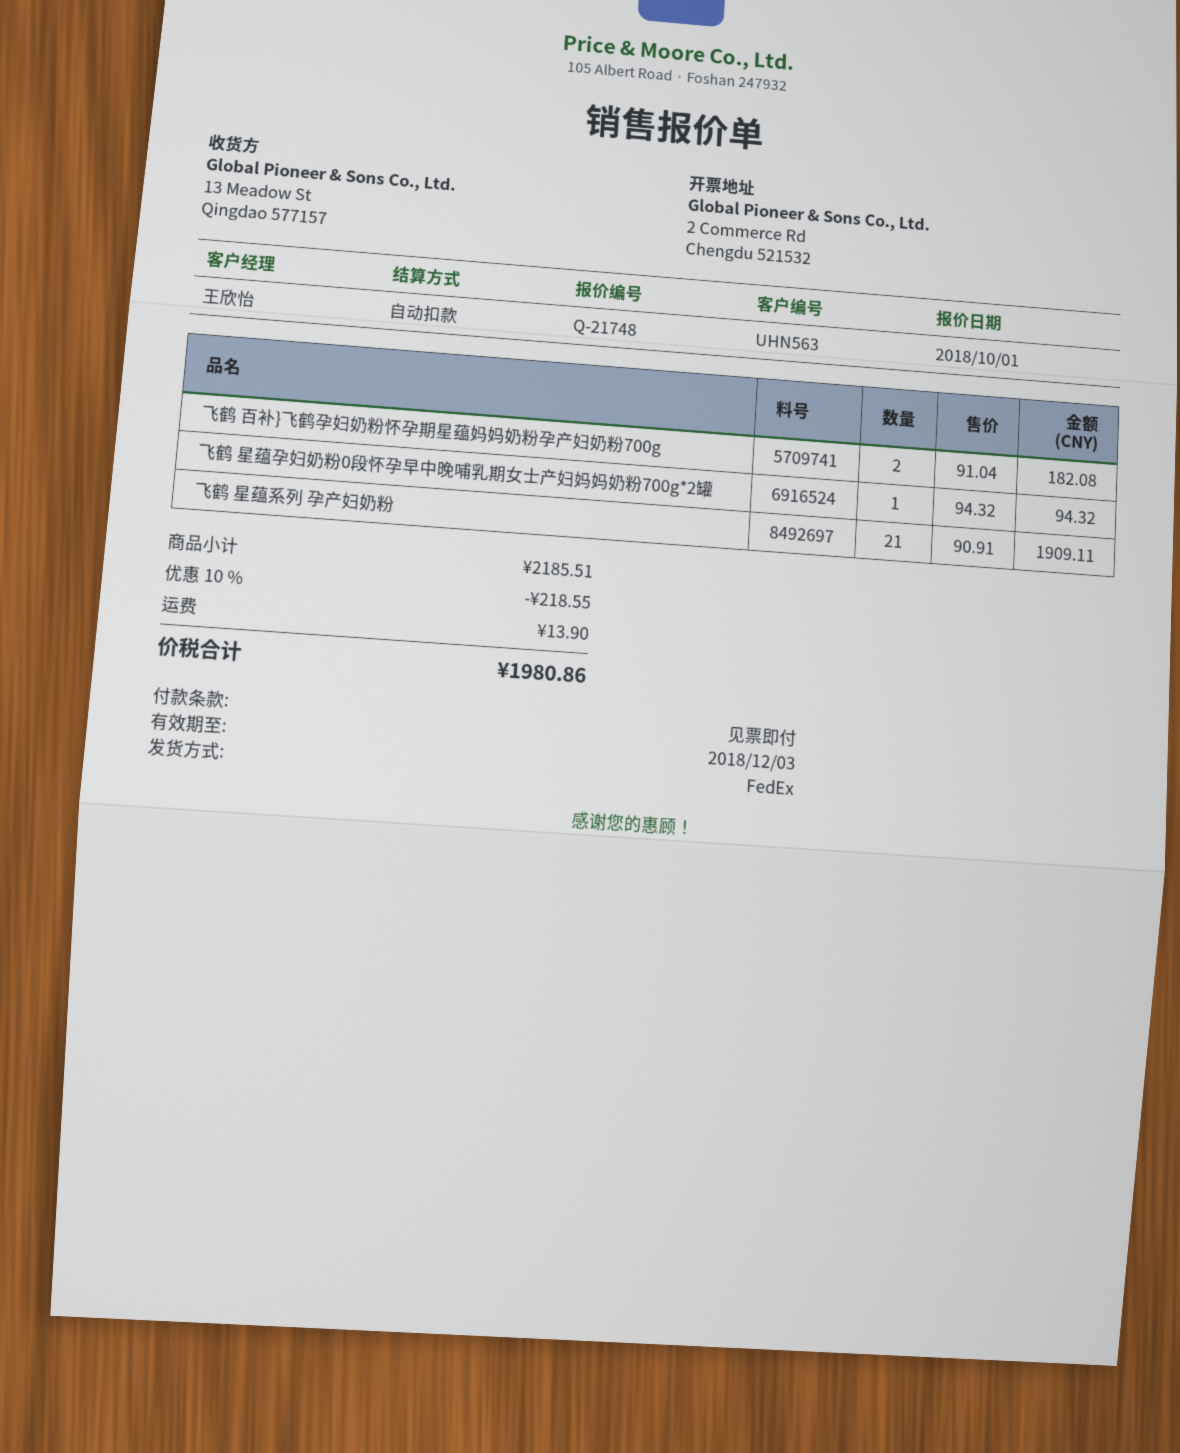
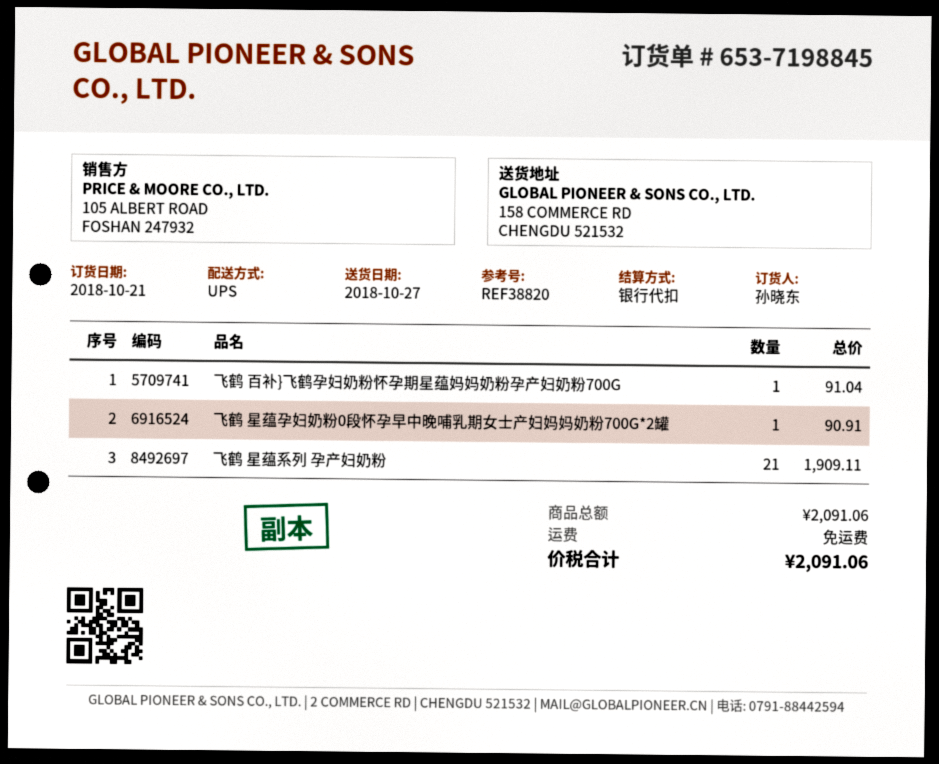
shipping method: FedEx -> UPS
ship to: 13 Meadow St, Qingdao 577157 -> 158 COMMERCE RD, CHENGDU 521532
飞鹤 百补}飞鹤孕妇奶粉怀孕期星蕴妈妈奶粉孕产妇奶粉700g: 2 for 182.08 -> 1 for 91.04
飞鹤 星蕴孕妇奶粉0段怀孕早中晚哺乳期女士产妇妈妈奶粉700g*2罐: 1 for 94.32 -> 1 for 90.91
subtotal: 2185.51 -> 2091.06
discount: 10% = 218.55 -> none
shipping: 13.90 -> 0.00
total: 1980.86 -> 2091.06

